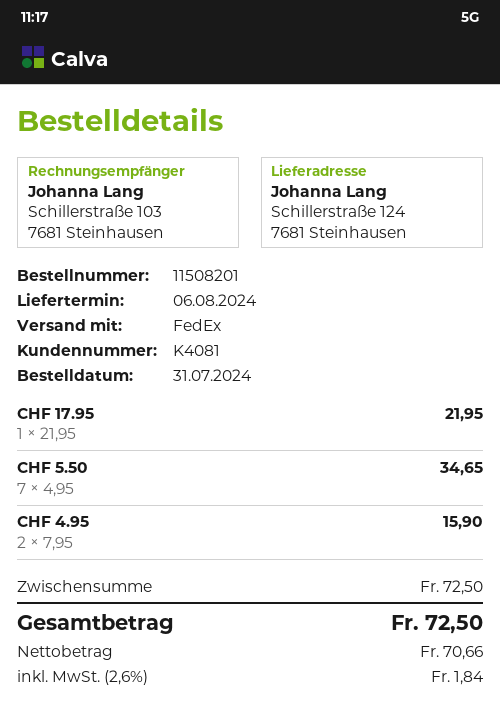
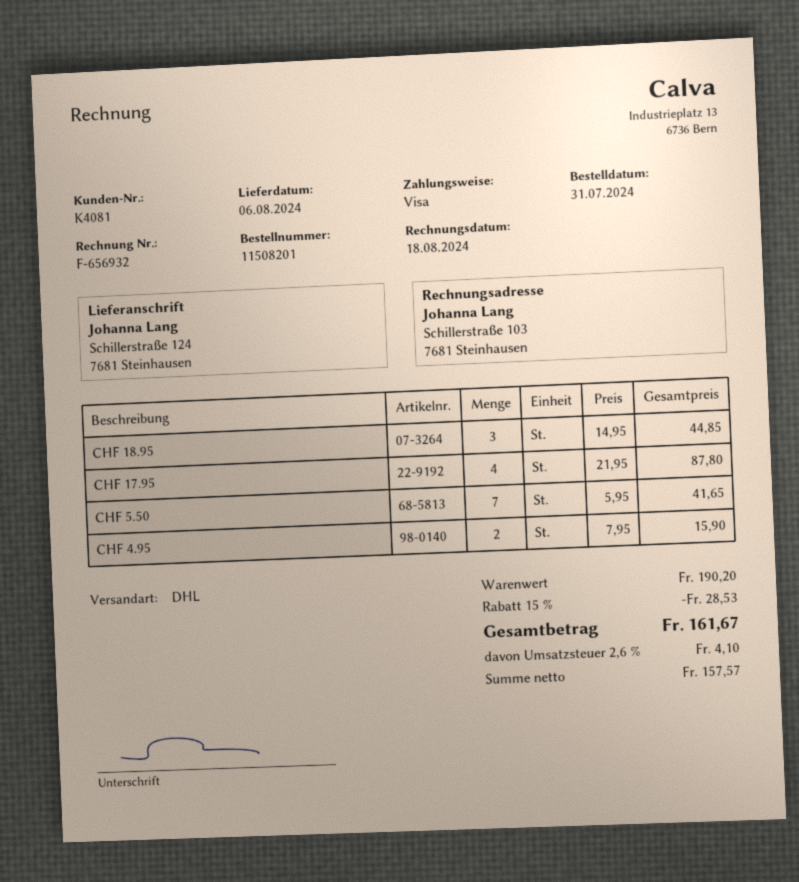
shipping method: FedEx -> DHL
CHF 17.95: 1 x 21.95 = 21.95 -> 4 x 21.95 = 87.80
CHF 5.50: 7 x 4.95 = 34.65 -> 7 x 5.95 = 41.65
CHF 18.95: none -> 3 x 14.95 = 44.85
subtotal: 72.50 -> 190.20
discount: none -> 15% = 28.53
net: 70.66 -> 157.57
tax: 2.6% = 1.84 -> 2.6% = 4.10
total: 72.50 -> 161.67

